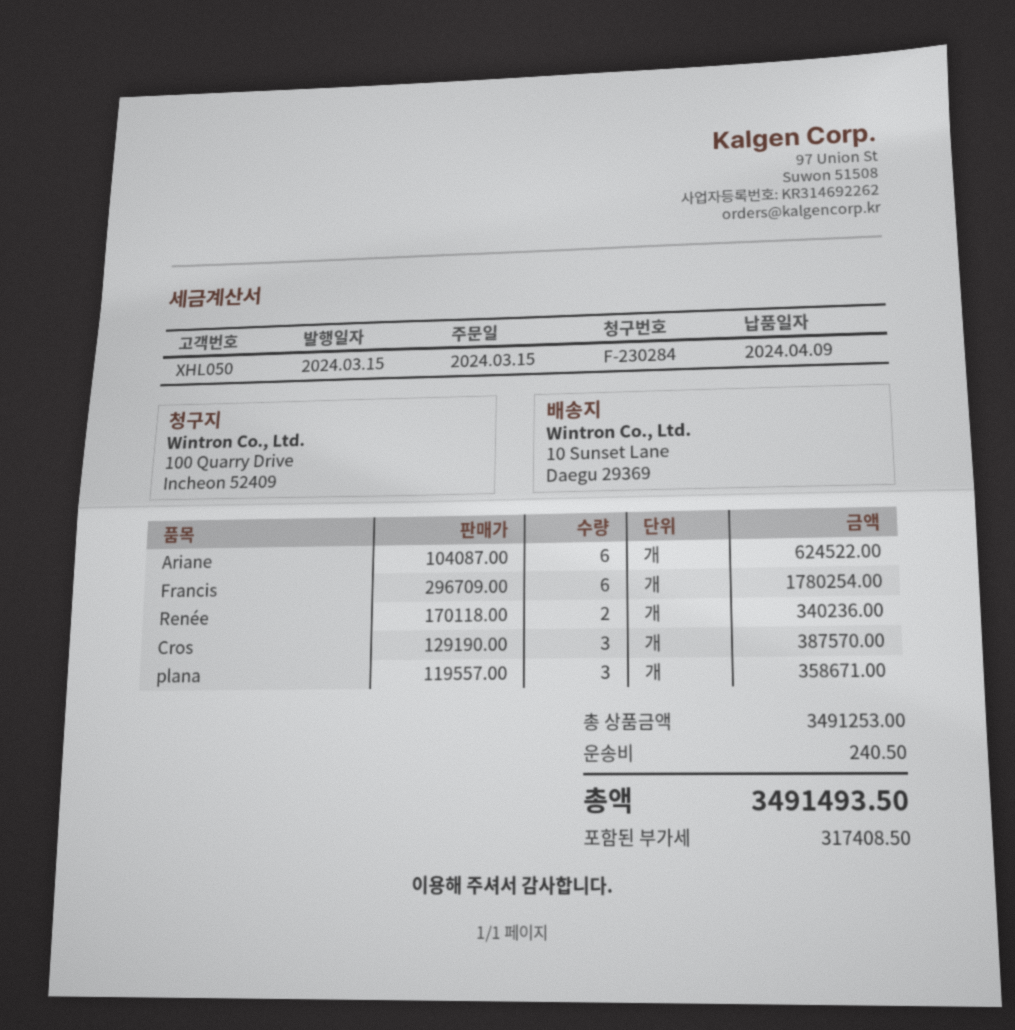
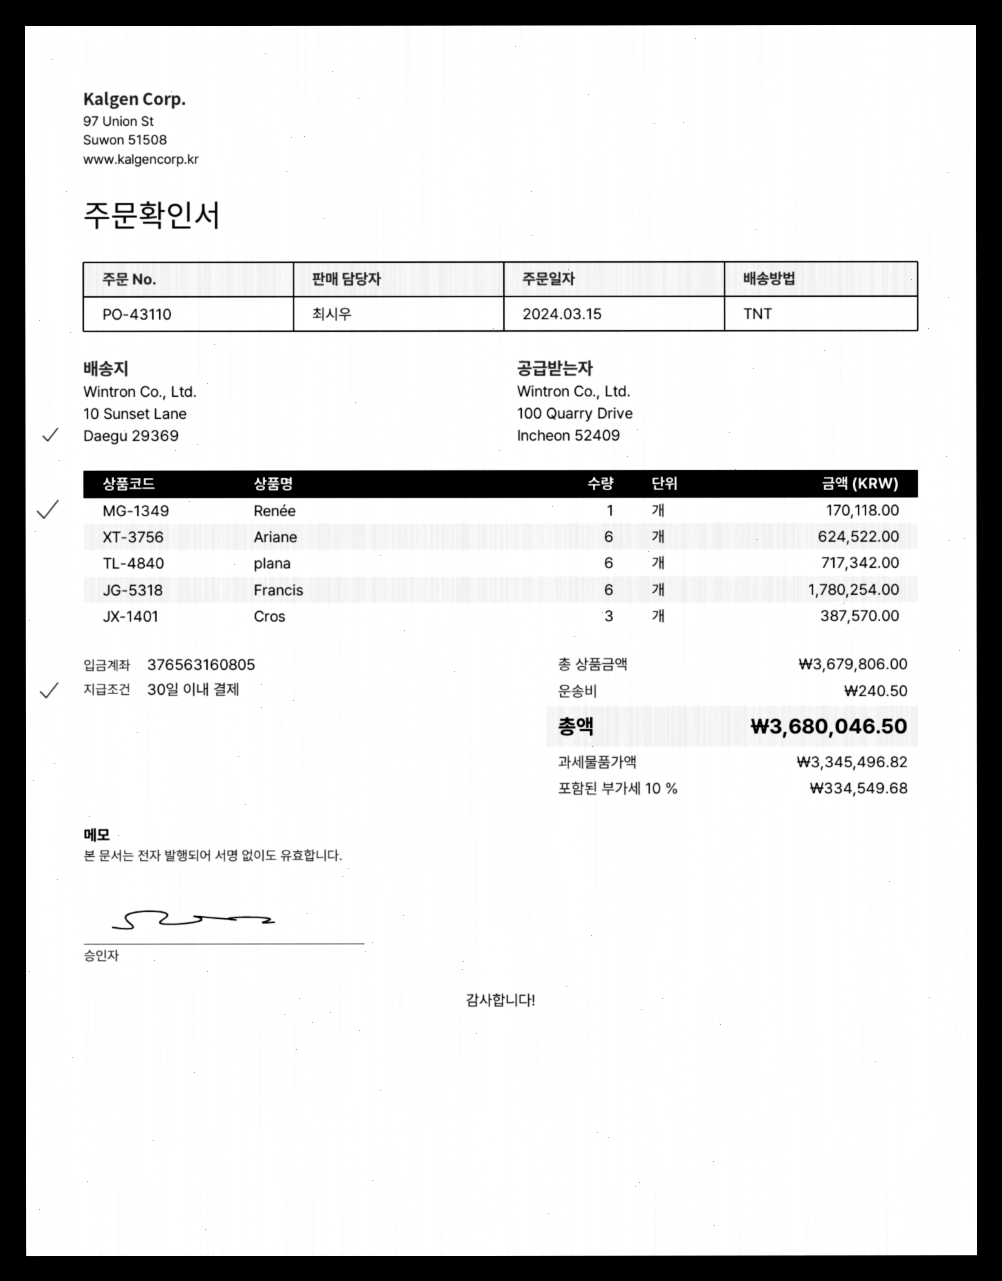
Renée: 2 for 340236.00 -> 1 for 170118.00
plana: 3 for 358671.00 -> 6 for 717342.00
subtotal: 3491253.00 -> 3679806.00
tax: 317408.50 -> 334549.68
total: 3491493.50 -> 3680046.50

